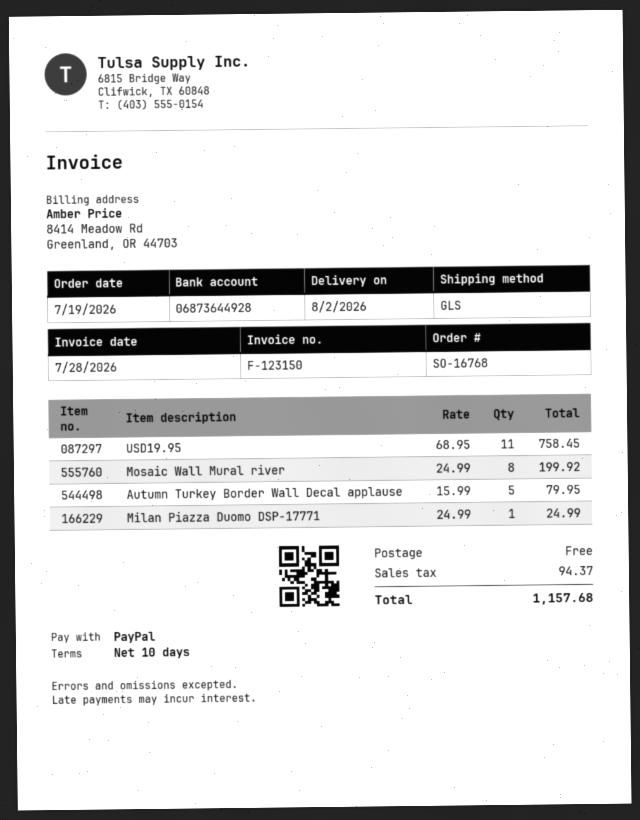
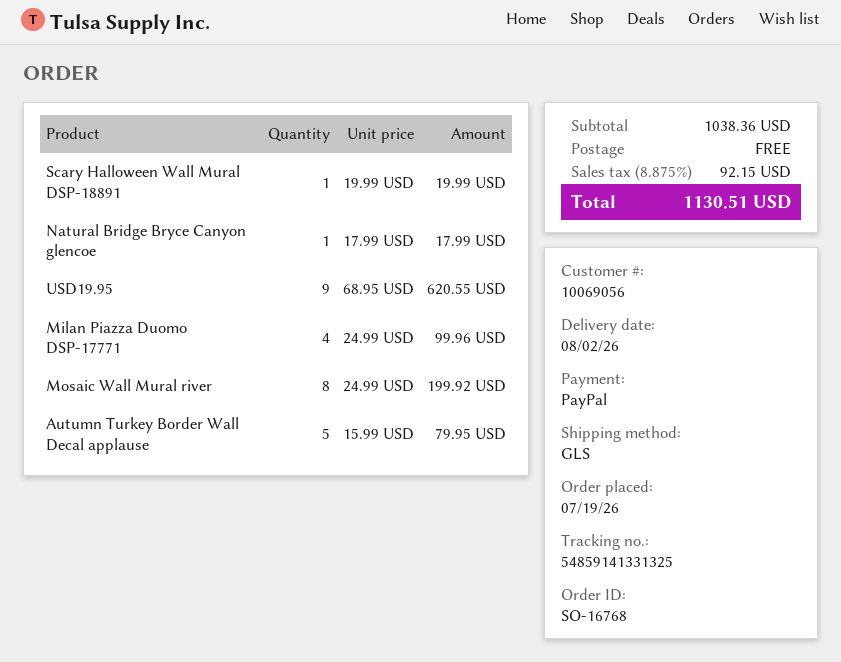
USD19.95: 11 x 68.95 = 758.45 -> 9 x 68.95 = 620.55
Milan Piazza Duomo DSP-17771: 1 x 24.99 = 24.99 -> 4 x 24.99 = 99.96
Scary Halloween Wall Mural DSP-18891: none -> 1 x 19.99 = 19.99
Natural Bridge Bryce Canyon glencoe: none -> 1 x 17.99 = 17.99
tax: 94.37 -> 92.15
total: 1157.68 -> 1130.51

